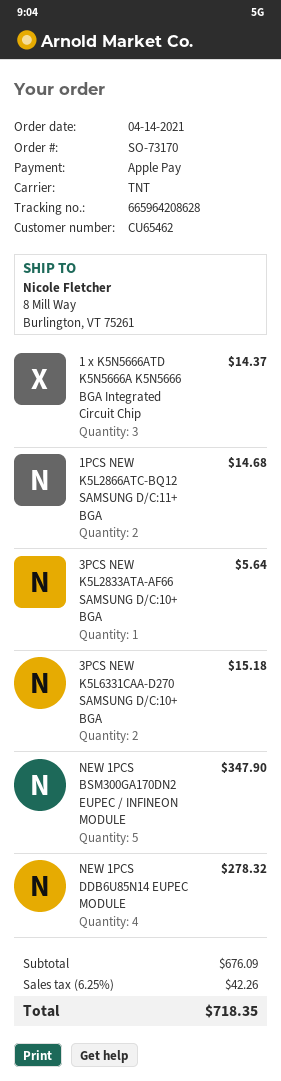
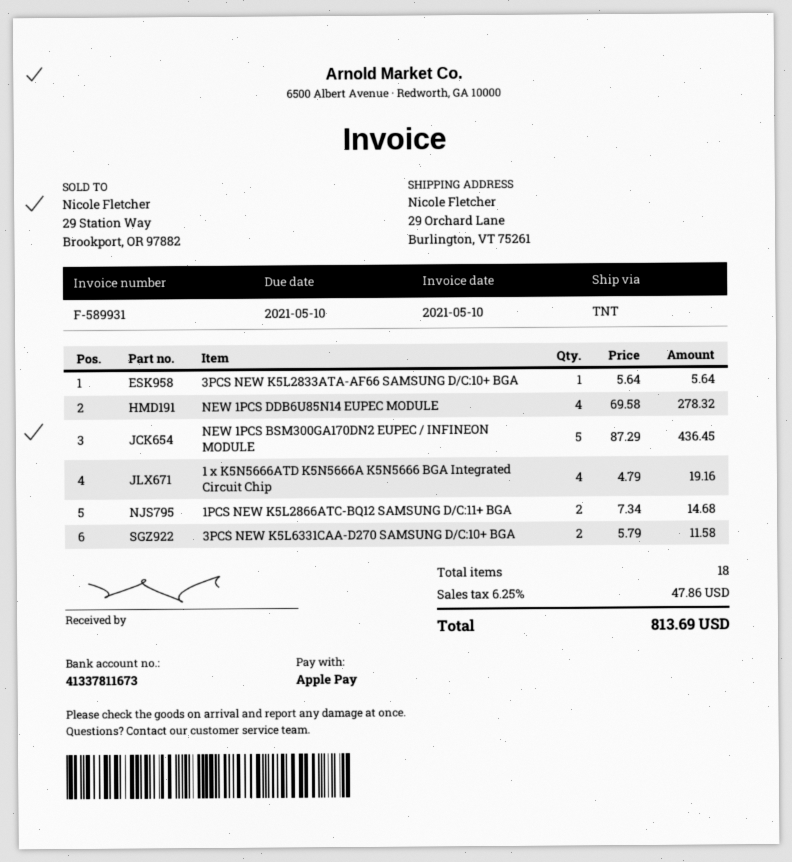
ship to: 8 Mill Way, Burlington, VT 75261 -> 29 Orchard Lane, Burlington, VT 75261
1 x K5N5666ATD K5N5666A K5N5666 BGA Integrated Circuit Chip: 3 for 14.37 -> 4 for 19.16
3PCS NEW K5L6331CAA-D270 SAMSUNG D/C:10+ BGA: 2 for 15.18 -> 2 for 11.58
NEW 1PCS BSM300GA170DN2 EUPEC / INFINEON MODULE: 5 for 347.90 -> 5 for 436.45
tax: 6.25% = 42.26 -> 6.25% = 47.86
total: 718.35 -> 813.69

